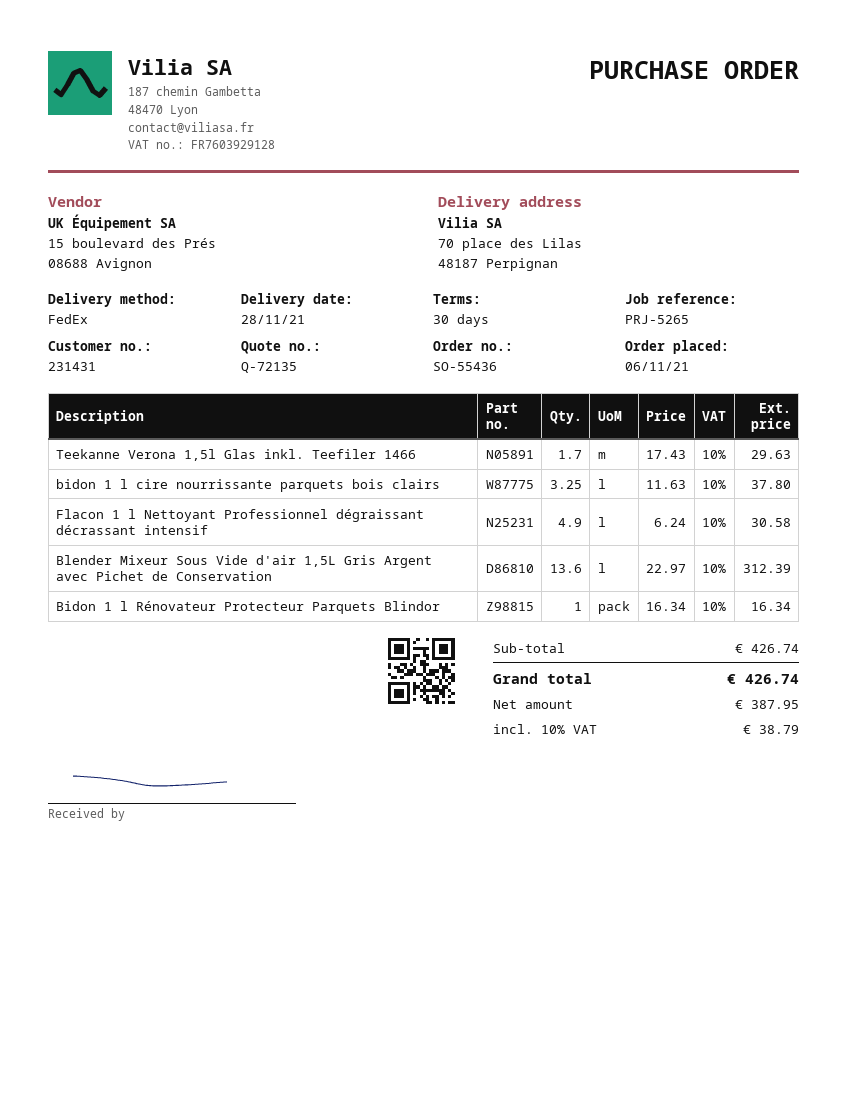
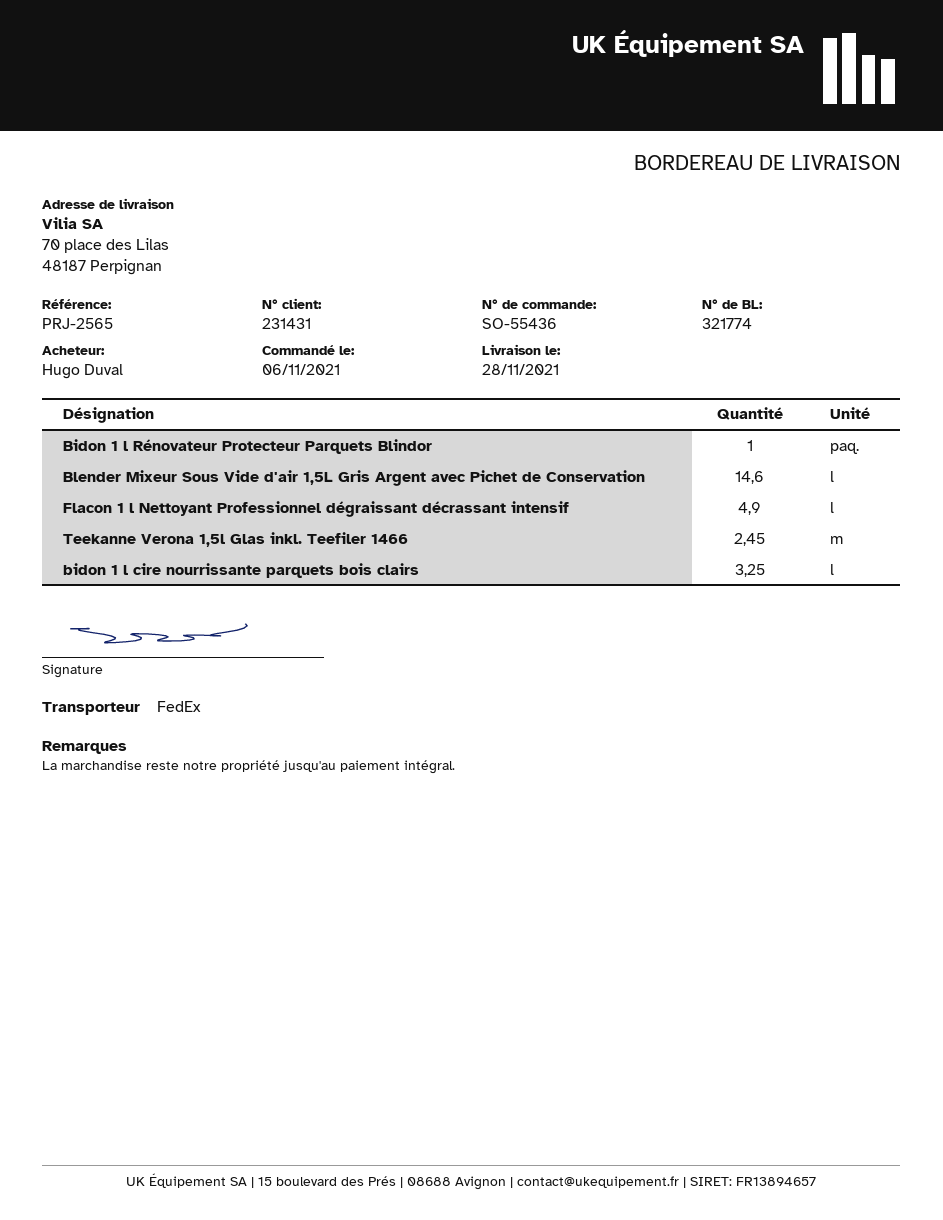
reference: PRJ-5265 -> PRJ-2565
Teekanne Verona 1,5l Glas inkl. Teefiler 1466: 1.7 -> 2.45
Blender Mixeur Sous Vide d'air 1,5L Gris Argent avec Pichet de Conservation: 13.6 -> 14.6

